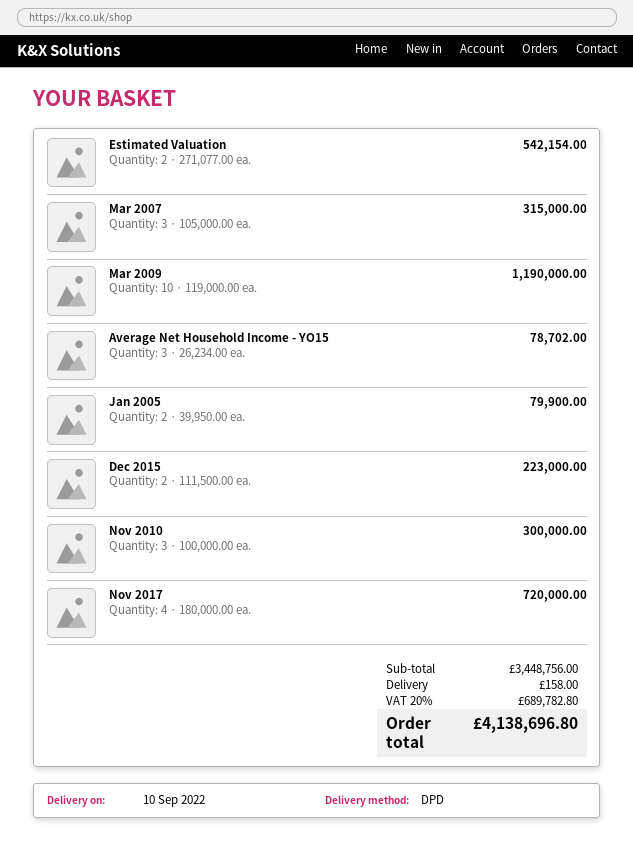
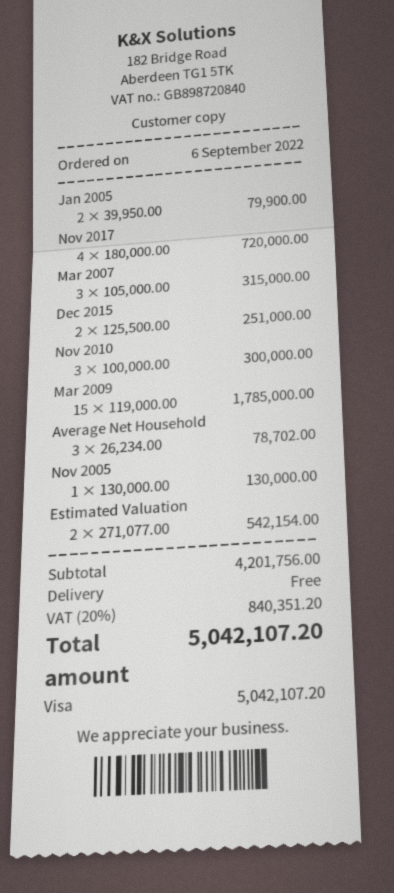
Mar 2009: 10 x 119000.00 = 1190000.00 -> 15 x 119000.00 = 1785000.00
Dec 2015: 2 x 111500.00 = 223000.00 -> 2 x 125500.00 = 251000.00
Nov 2005: none -> 1 x 130000.00 = 130000.00
subtotal: 3448756.00 -> 4201756.00
shipping: 158.00 -> 0.00
tax: 20% = 689782.80 -> 20% = 840351.20
total: 4138696.80 -> 5042107.20

